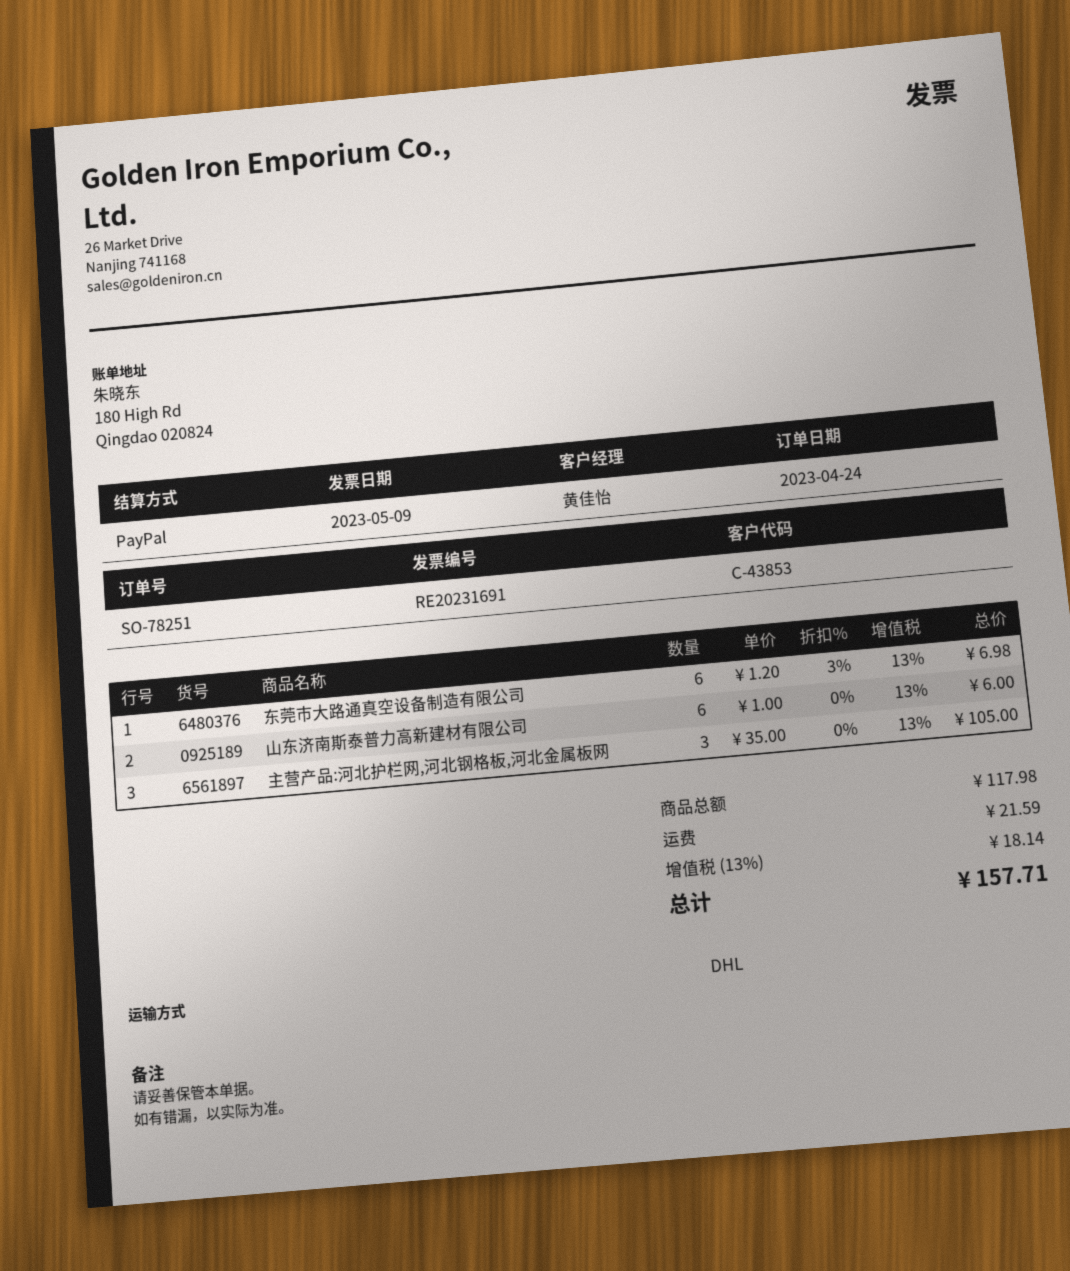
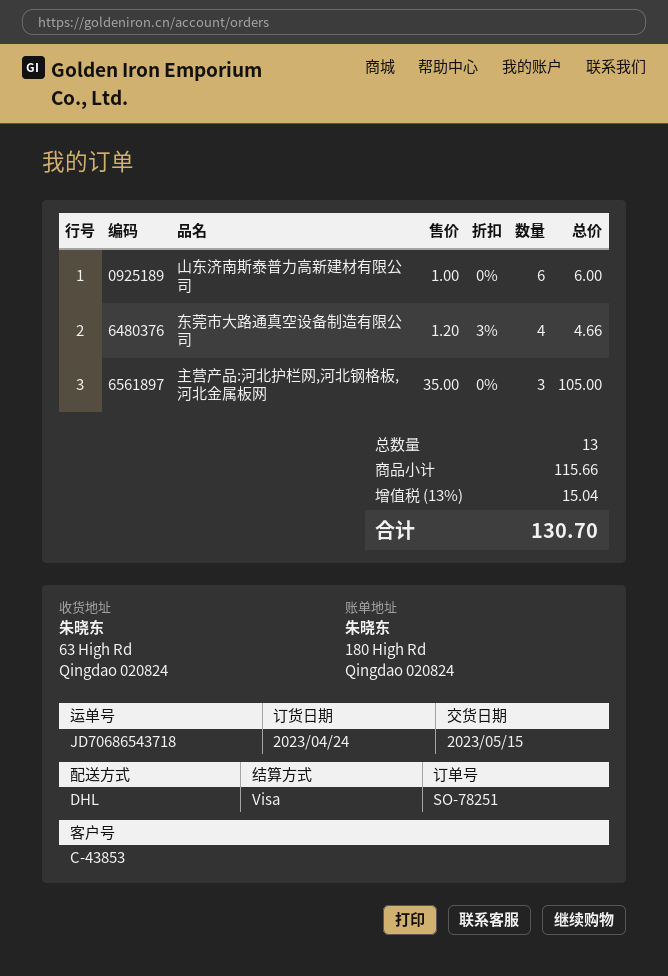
payment method: PayPal -> Visa
东莞市大路通真空设备制造有限公司: 6 x 1.20 - 3% = 6.98 -> 4 x 1.20 - 3% = 4.66
subtotal: 117.98 -> 115.66
shipping: 21.59 -> none
tax: 13% = 18.14 -> 13% = 15.04
total: 157.71 -> 130.70

